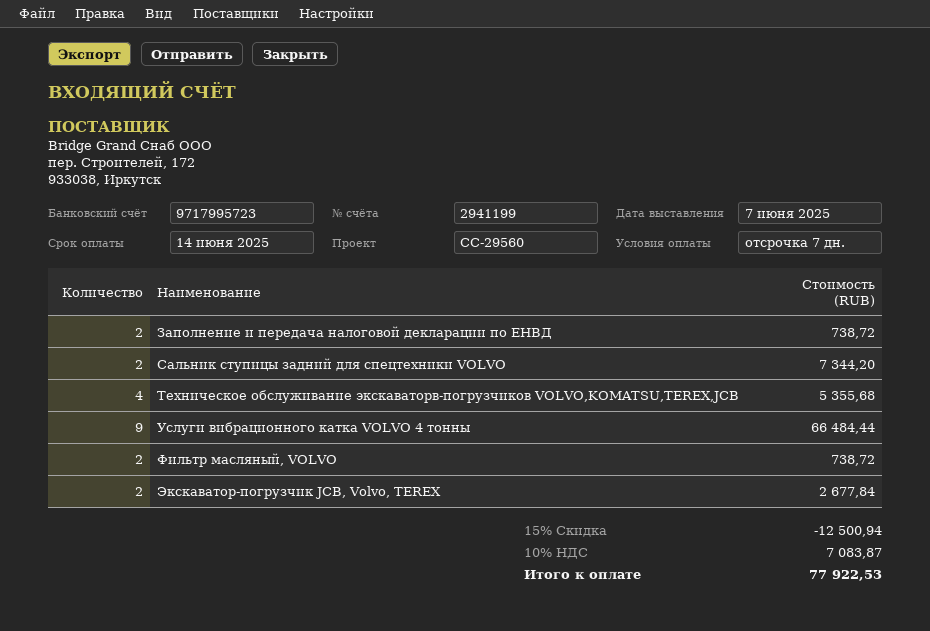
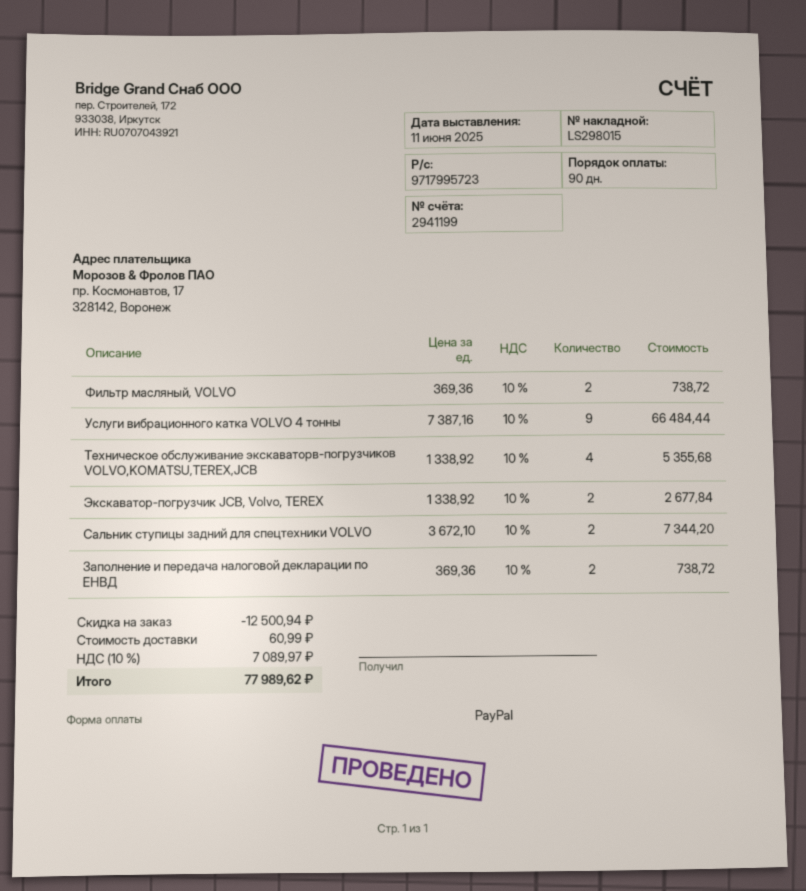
invoice date: 2025-06-07 -> 2025-06-11
payment terms: 7 days -> 90 days
shipping: none -> 60.99
tax: 10% = 7083.87 -> 10% = 7089.97
total: 77922.53 -> 77989.62

